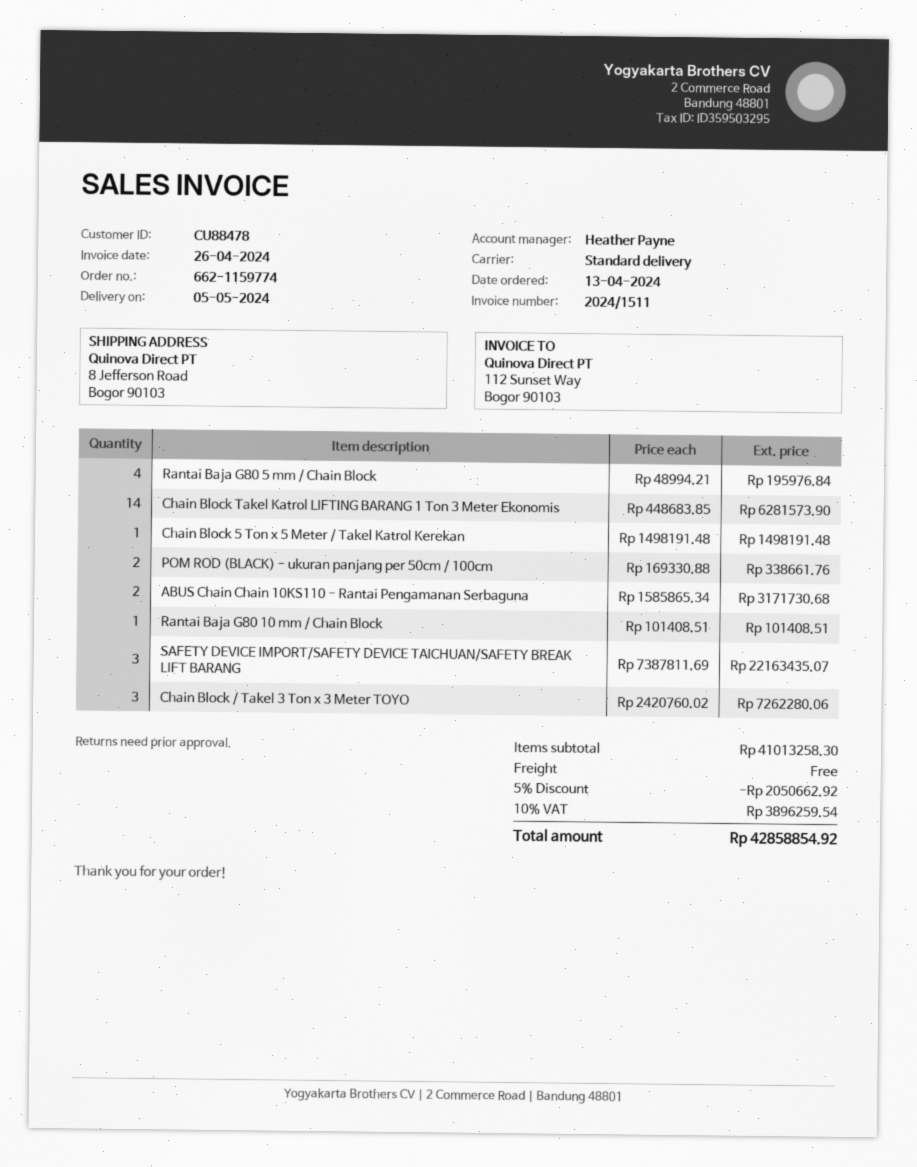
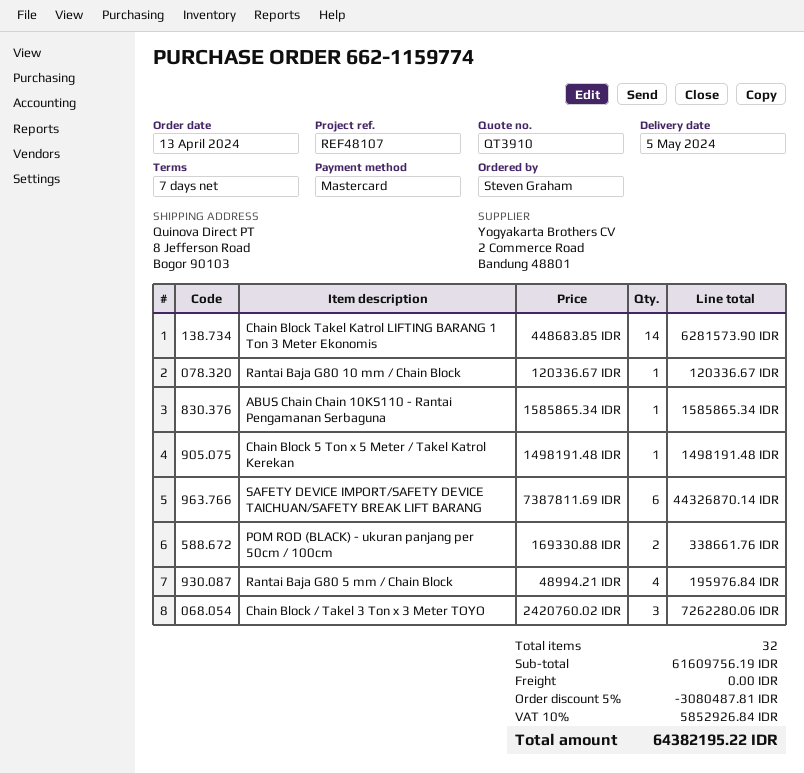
ABUS Chain Chain 10KS110 - Rantai Pengamanan Serbaguna: 2 x 1585865.34 = 3171730.68 -> 1 x 1585865.34 = 1585865.34
Rantai Baja G80 10 mm / Chain Block: 1 x 101408.51 = 101408.51 -> 1 x 120336.67 = 120336.67
SAFETY DEVICE IMPORT/SAFETY DEVICE TAICHUAN/SAFETY BREAK LIFT BARANG: 3 x 7387811.69 = 22163435.07 -> 6 x 7387811.69 = 44326870.14
subtotal: 41013258.30 -> 61609756.19
discount: 5% = 2050662.92 -> 5% = 3080487.81
tax: 10% = 3896259.54 -> 10% = 5852926.84
total: 42858854.92 -> 64382195.22

